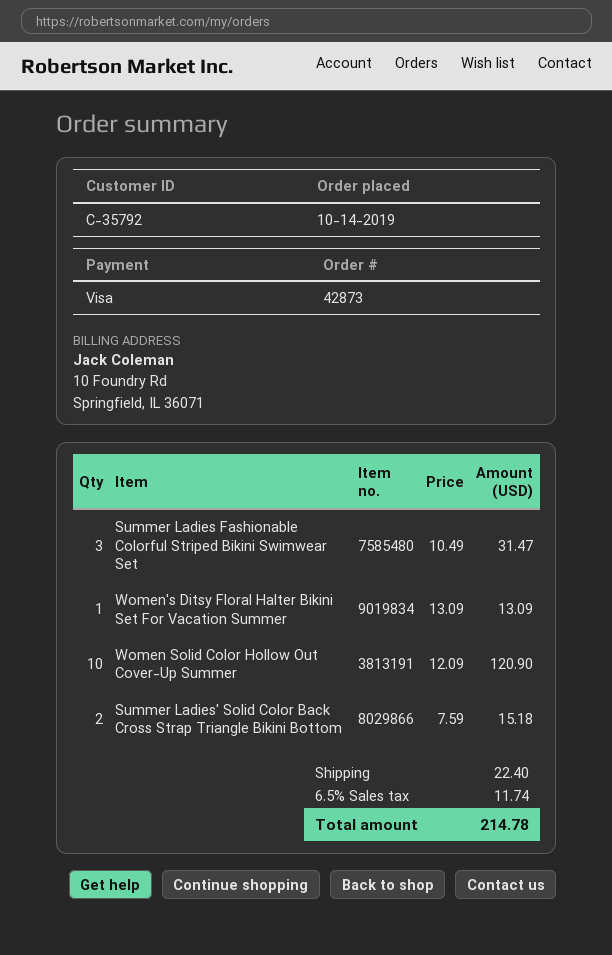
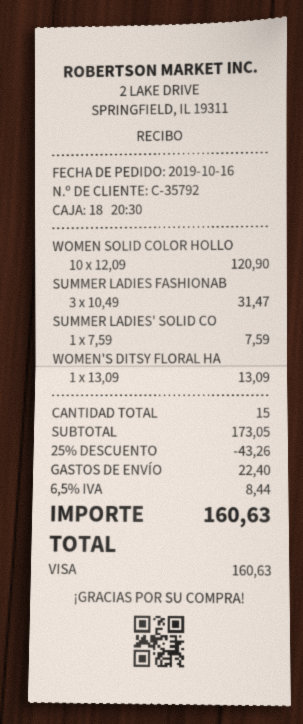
order date: 2019-10-14 -> 2019-10-16
Summer Ladies' Solid Color Back Cross Strap Triangle Bikini Bottom: 2 x 7.59 = 15.18 -> 1 x 7.59 = 7.59
discount: none -> 25% = 43.26
tax: 6.5% = 11.74 -> 6.5% = 8.44
total: 214.78 -> 160.63

